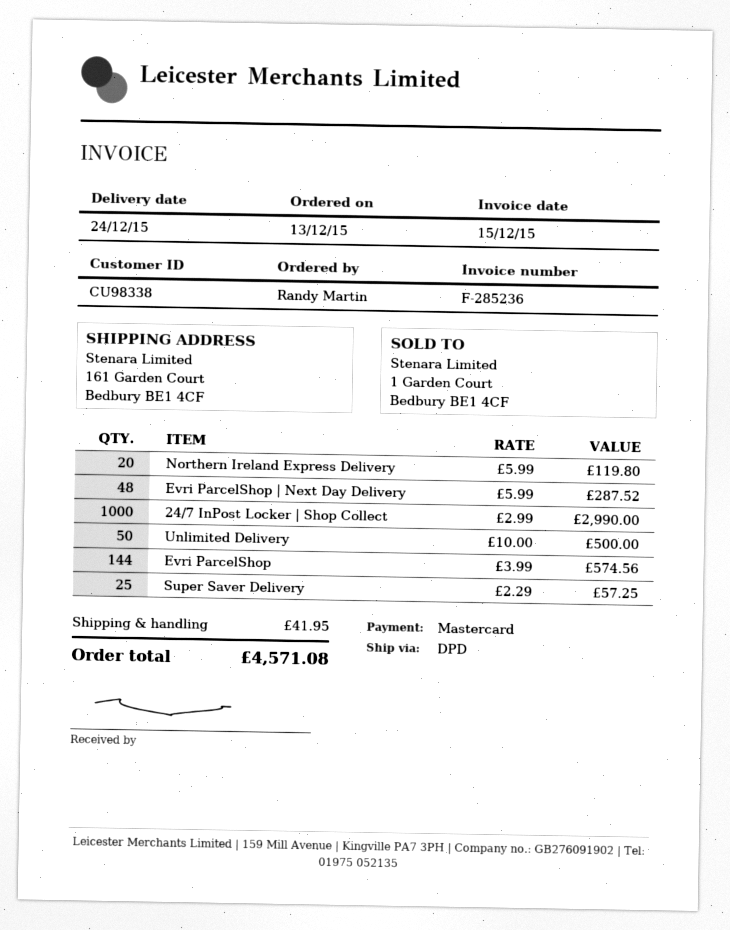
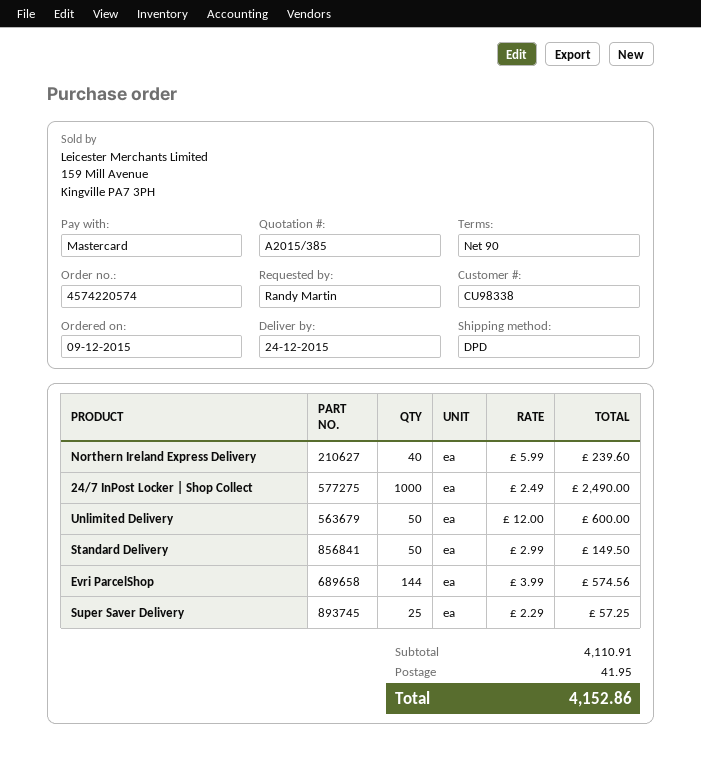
order date: 2015-12-13 -> 2015-12-09
Northern Ireland Express Delivery: 20 x 5.99 = 119.80 -> 40 x 5.99 = 239.60
Evri ParcelShop | Next Day Delivery: 48 x 5.99 = 287.52 -> none
24/7 InPost Locker | Shop Collect: 1000 x 2.99 = 2990.00 -> 1000 x 2.49 = 2490.00
Unlimited Delivery: 50 x 10.00 = 500.00 -> 50 x 12.00 = 600.00
Standard Delivery: none -> 50 x 2.99 = 149.50
total: 4571.08 -> 4152.86

